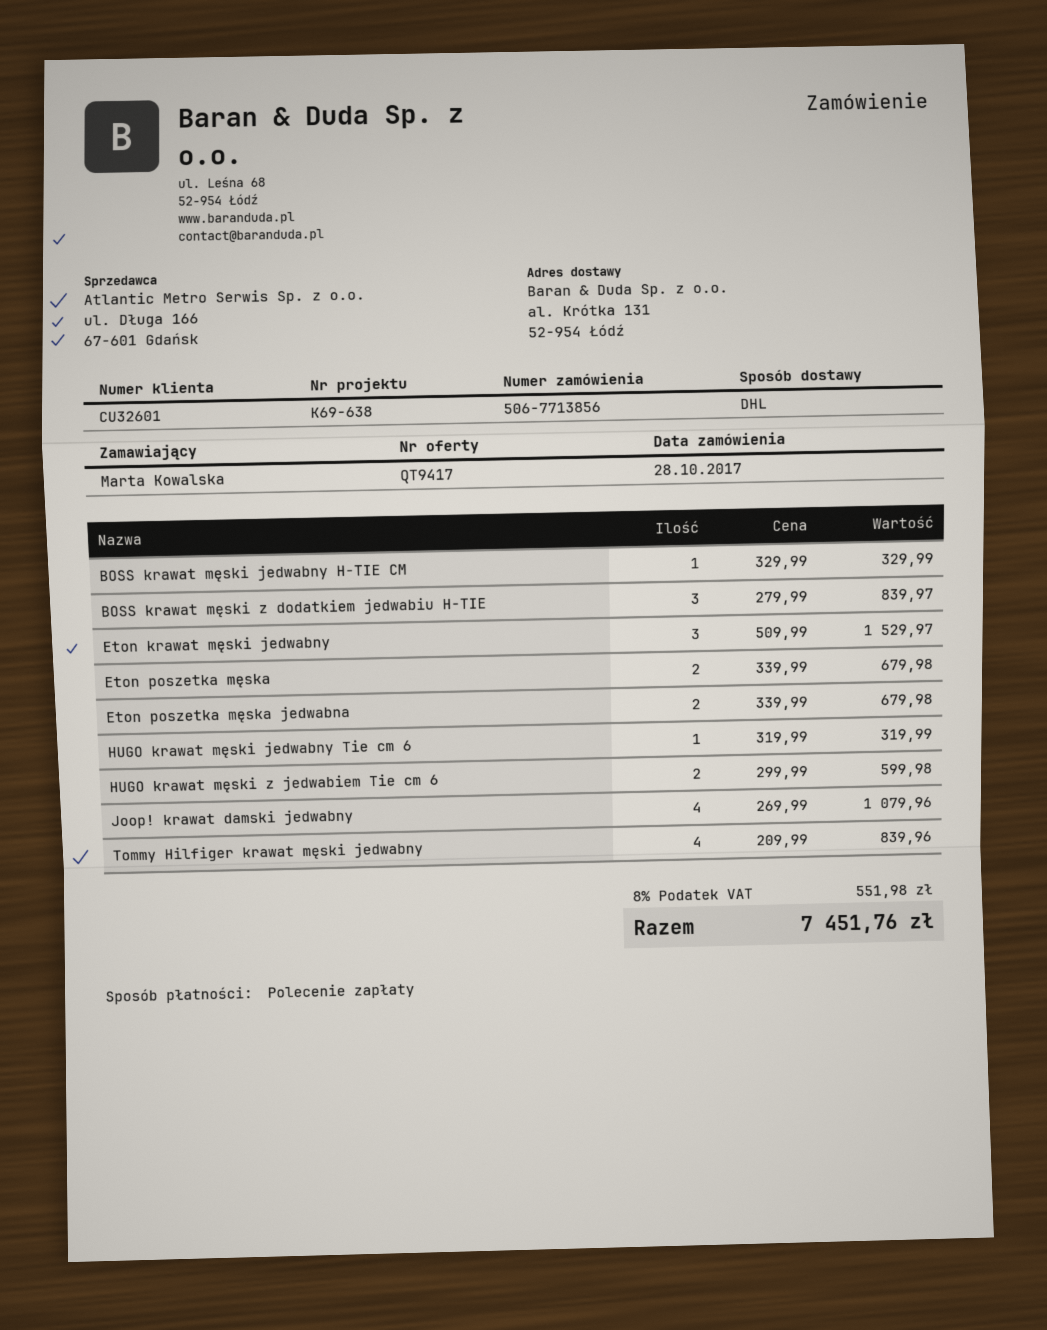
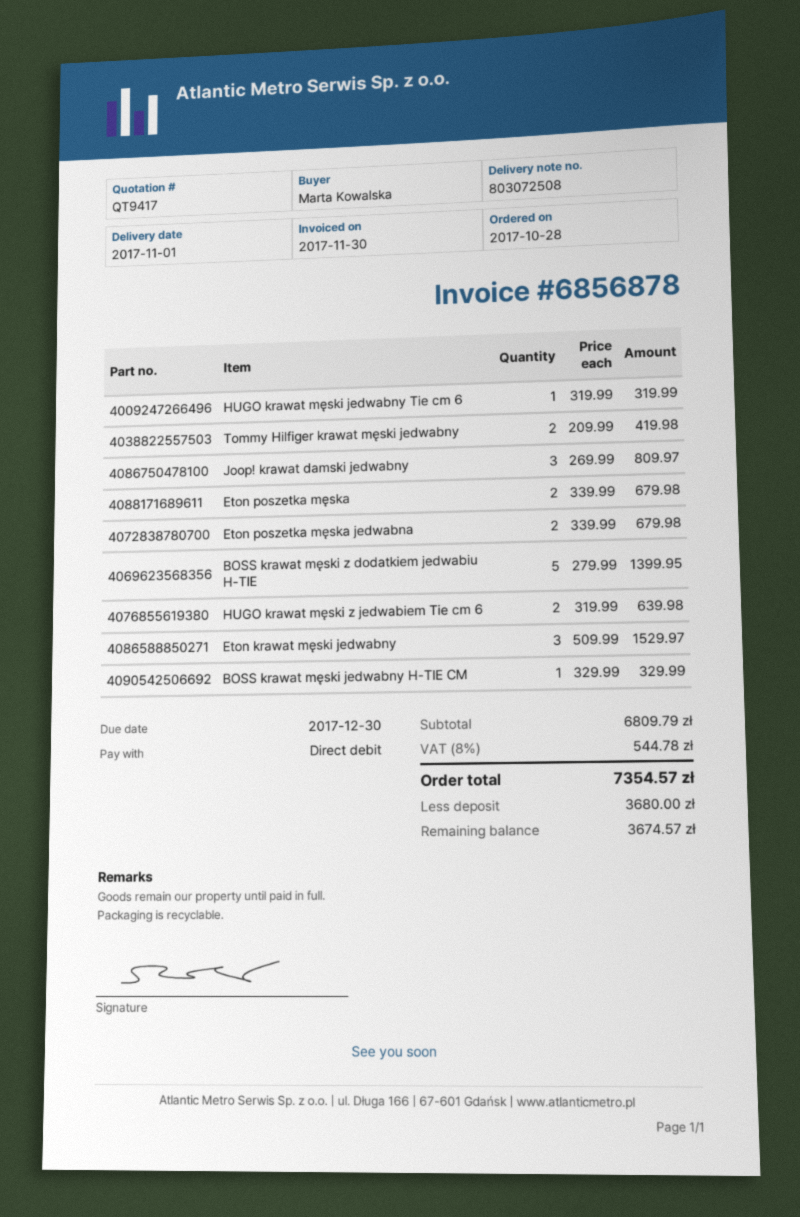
BOSS krawat męski z dodatkiem jedwabiu H-TIE: 3 x 279.99 = 839.97 -> 5 x 279.99 = 1399.95
HUGO krawat męski z jedwabiem Tie cm 6: 2 x 299.99 = 599.98 -> 2 x 319.99 = 639.98
Joop! krawat damski jedwabny: 4 x 269.99 = 1079.96 -> 3 x 269.99 = 809.97
Tommy Hilfiger krawat męski jedwabny: 4 x 209.99 = 839.96 -> 2 x 209.99 = 419.98
tax: 8% = 551.98 -> 8% = 544.78
total: 7451.76 -> 7354.57

